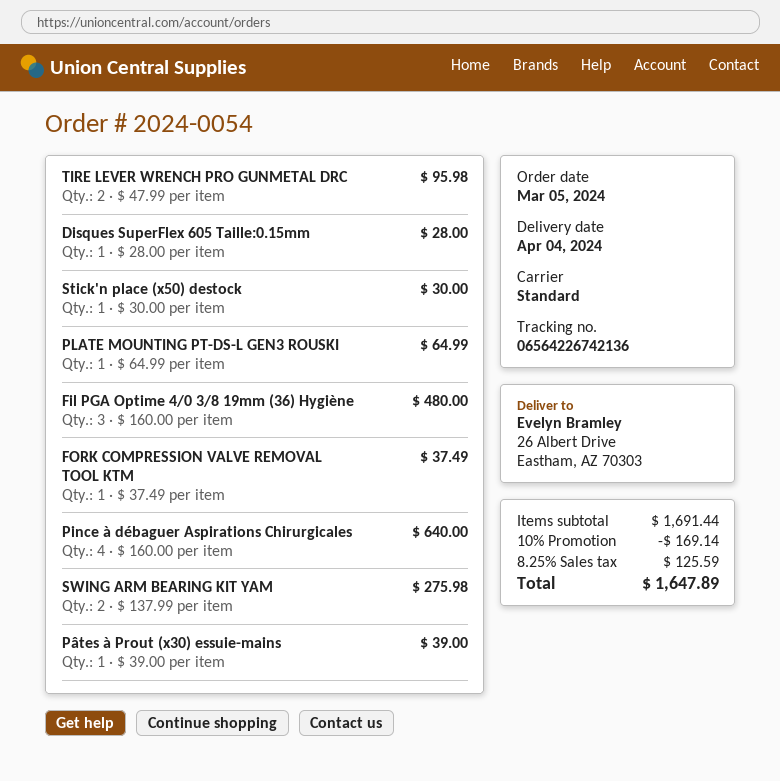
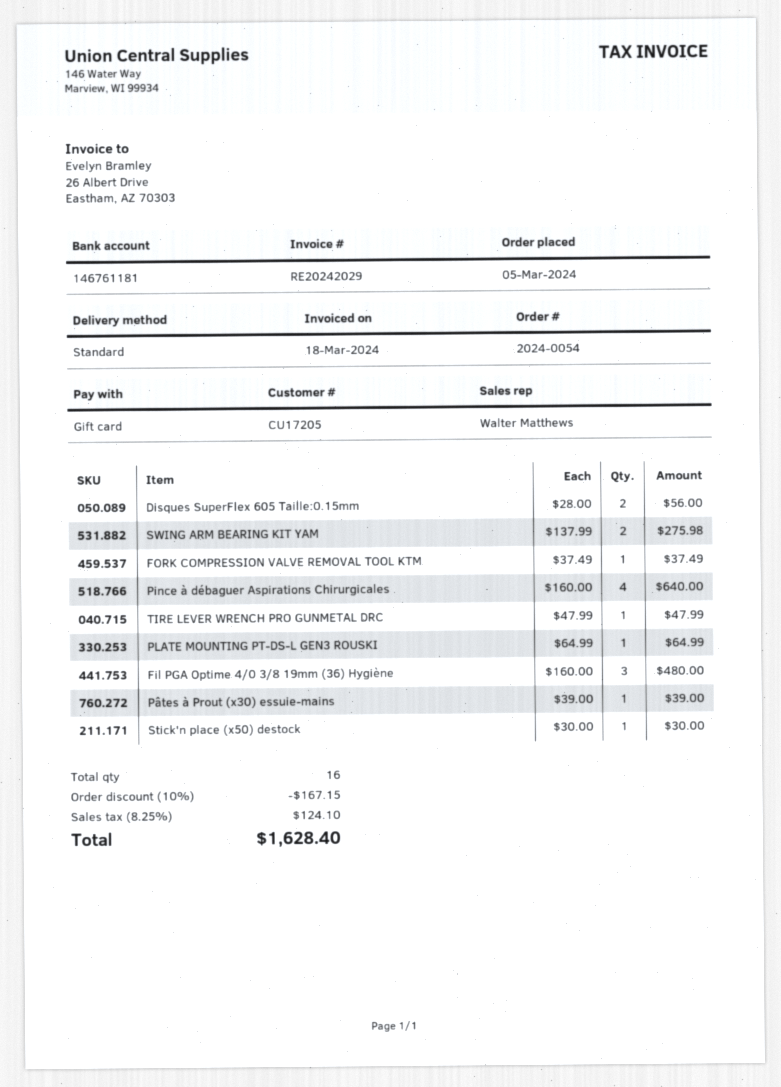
TIRE LEVER WRENCH PRO GUNMETAL DRC: 2 x 47.99 = 95.98 -> 1 x 47.99 = 47.99
Disques SuperFlex 605 Taille:0.15mm: 1 x 28.00 = 28.00 -> 2 x 28.00 = 56.00
discount: 10% = 169.14 -> 10% = 167.15
tax: 8.25% = 125.59 -> 8.25% = 124.10
total: 1647.89 -> 1628.40

